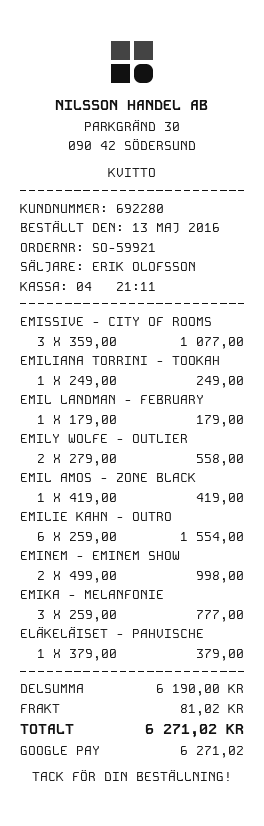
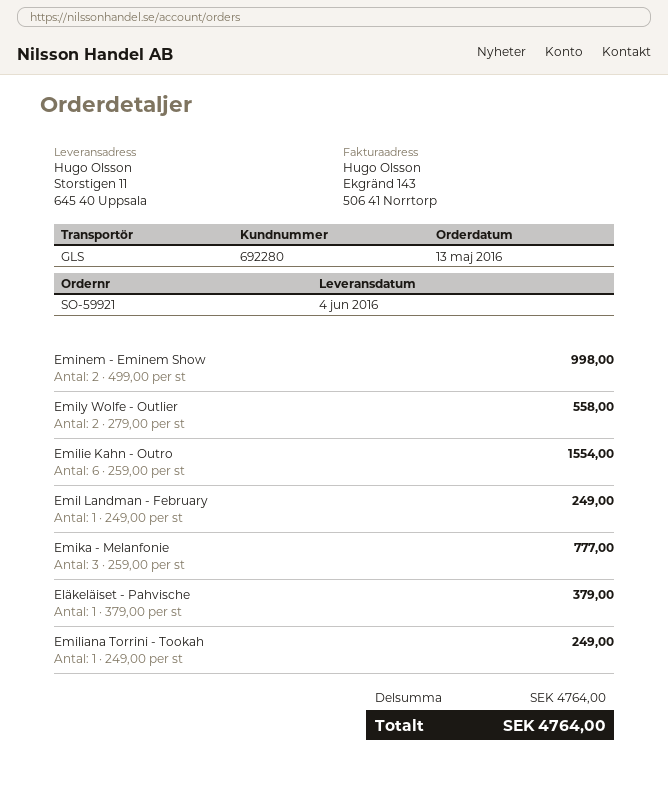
EMISSIVE - CITY OF ROOMS: 3 x 359.00 = 1077.00 -> none
EMIL LANDMAN - FEBRUARY: 1 x 179.00 = 179.00 -> 1 x 249.00 = 249.00
EMIL AMOS - ZONE BLACK: 1 x 419.00 = 419.00 -> none
subtotal: 6190.00 -> 4764.00
shipping: 81.02 -> none
total: 6271.02 -> 4764.00

